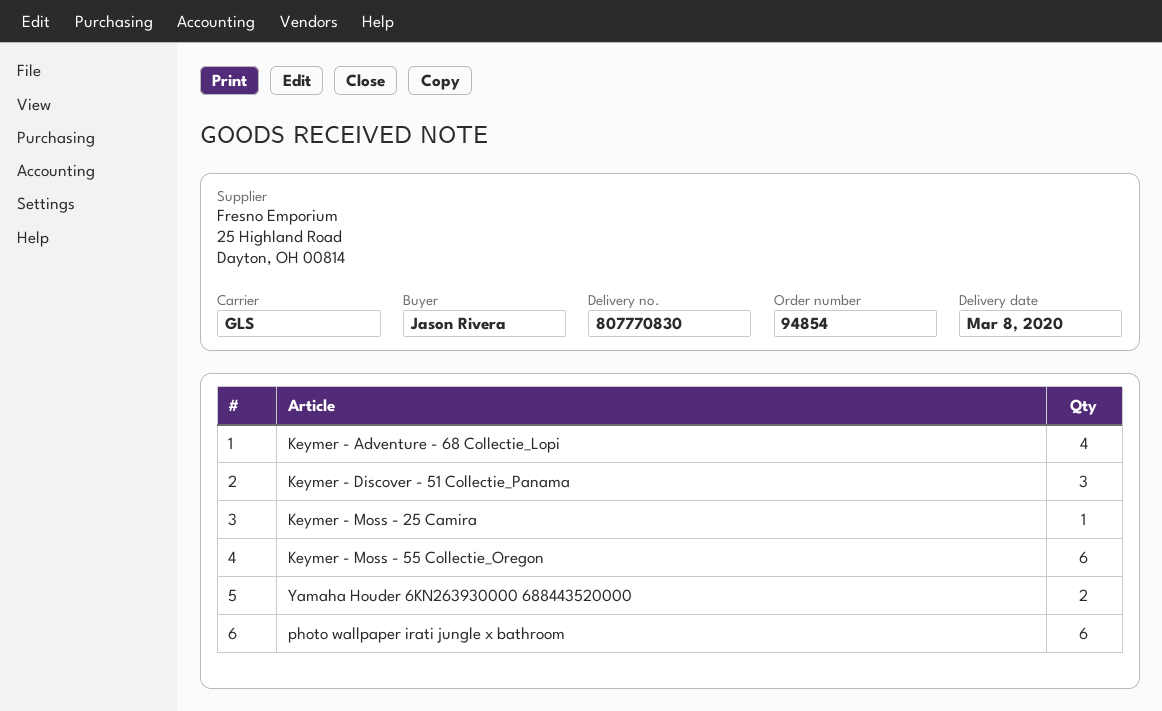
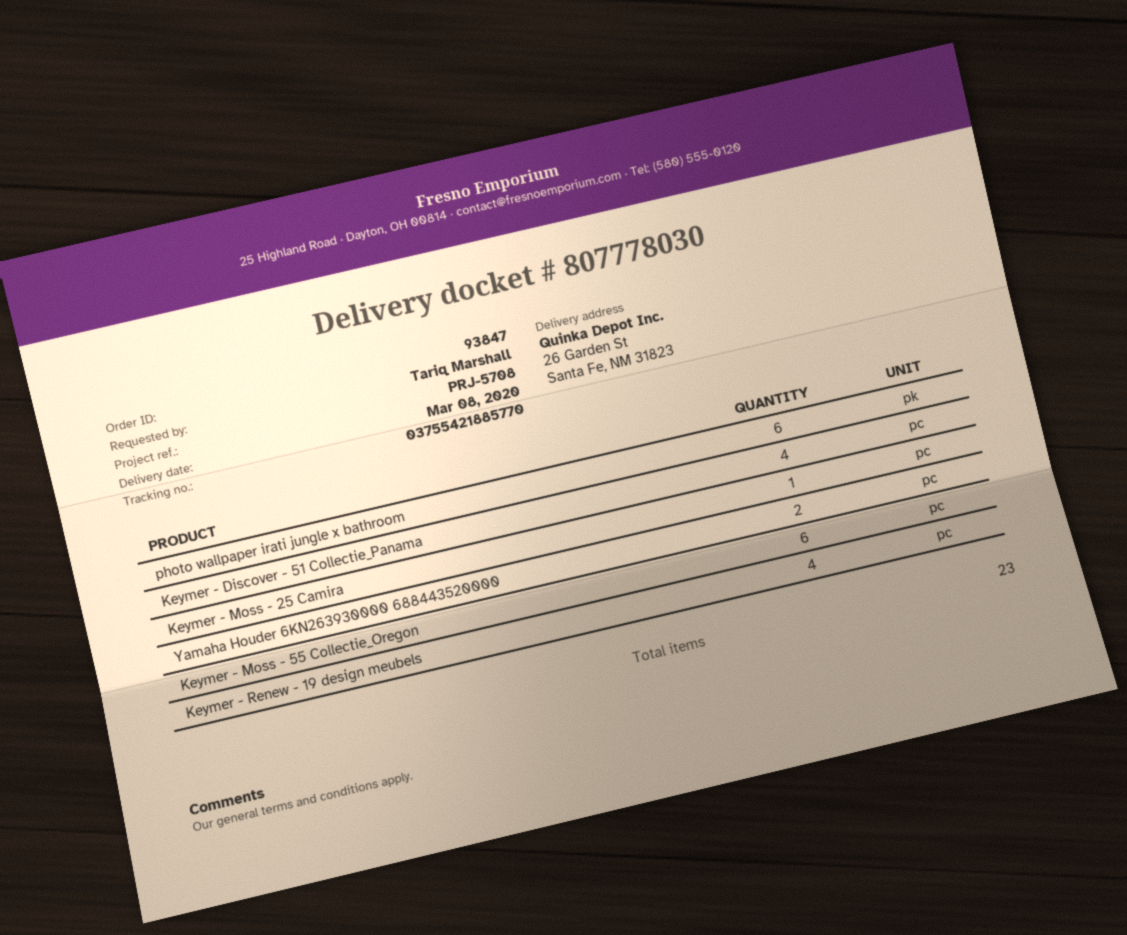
order number: 94854 -> 93847
delivery note number: 807770830 -> 807778030
ordered by: Jason Rivera -> Tariq Marshall
Keymer - Adventure - 68 Collectie_Lopi: 4 -> none
Keymer - Discover - 51 Collectie_Panama: 3 -> 4
Keymer - Renew - 19 design meubels: none -> 4

